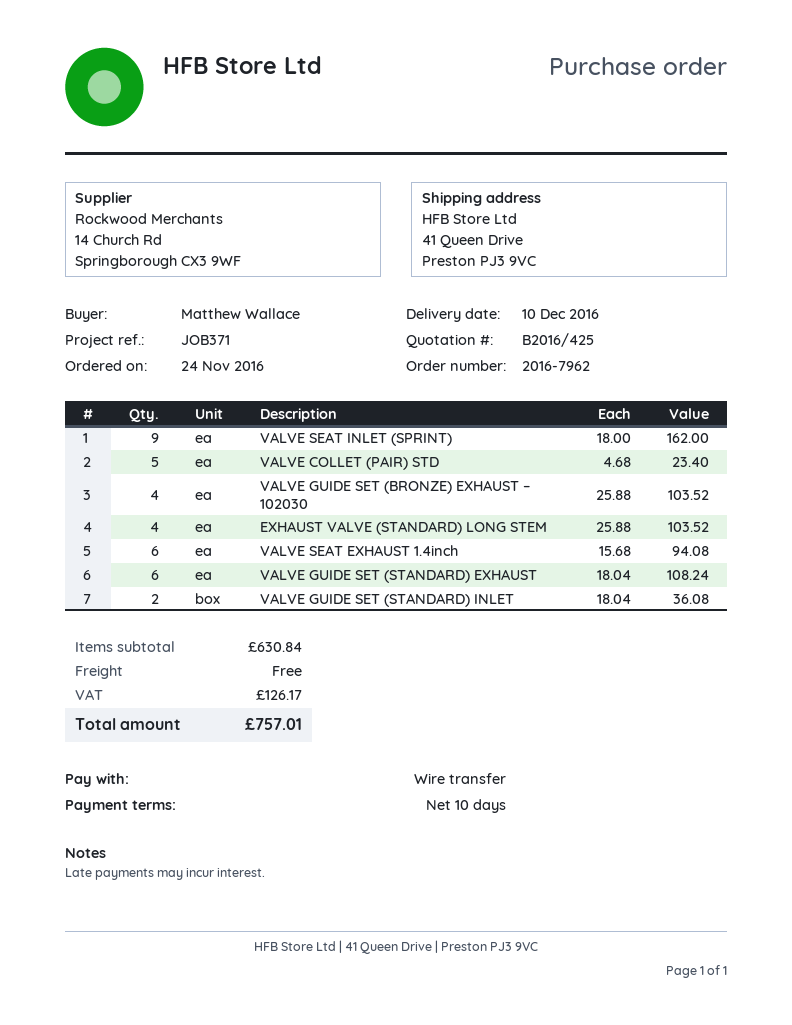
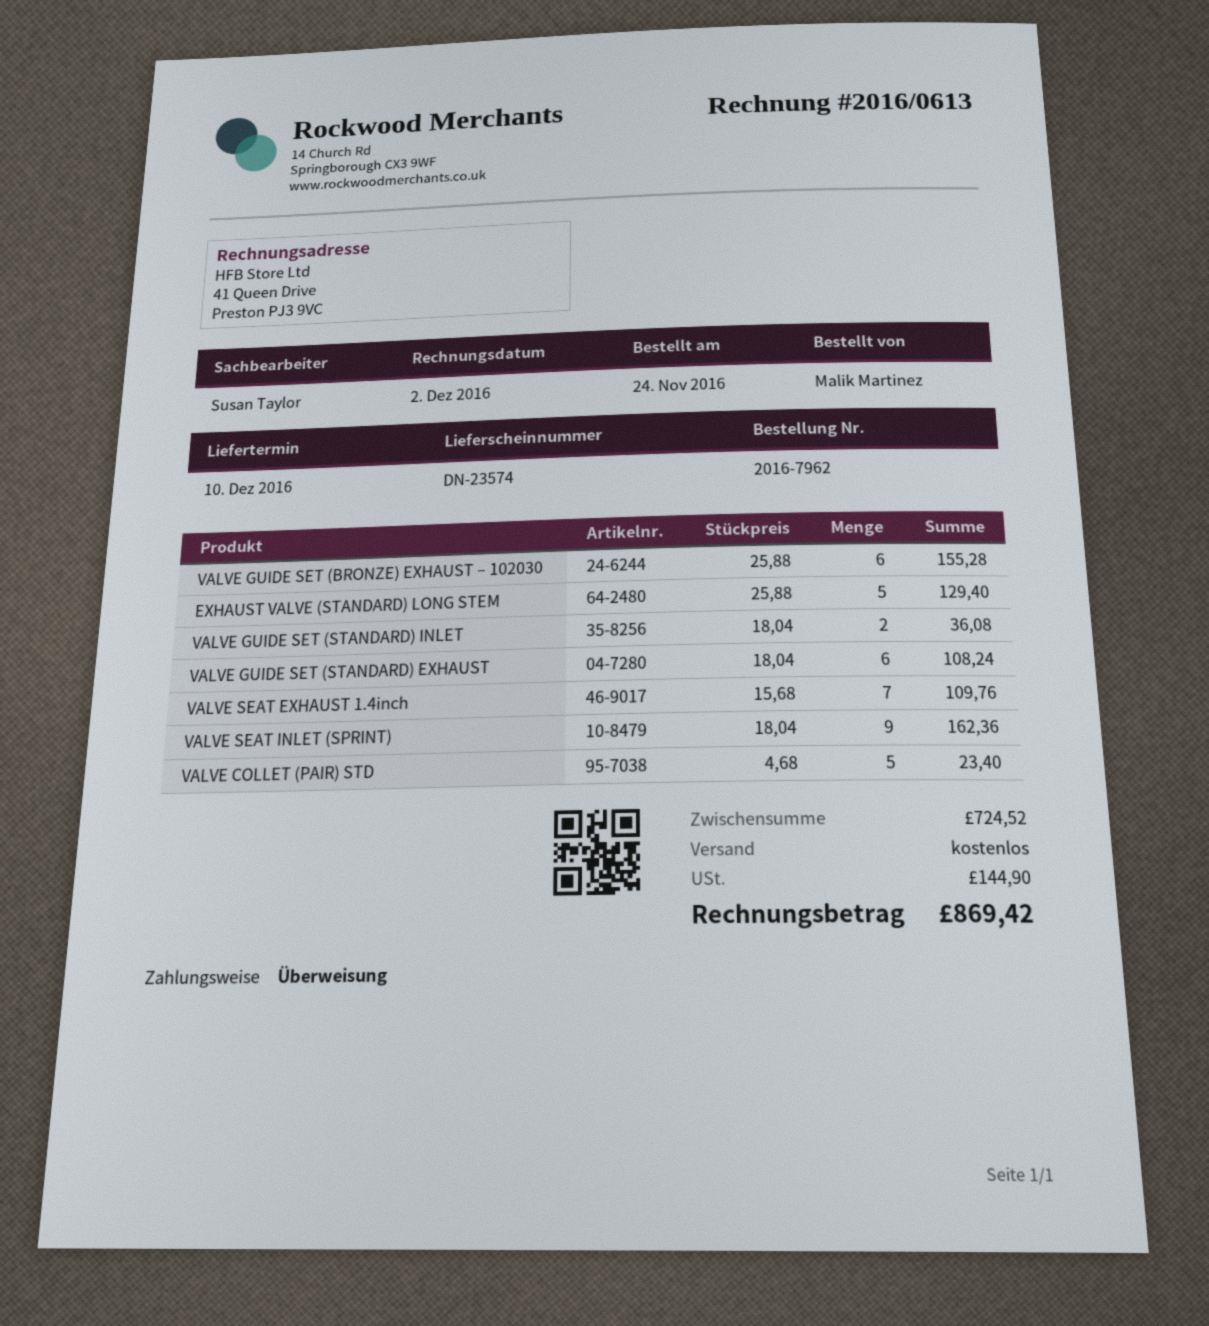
ordered by: Matthew Wallace -> Malik Martinez
VALVE SEAT INLET (SPRINT): 9 x 18.00 = 162.00 -> 9 x 18.04 = 162.36
VALVE GUIDE SET (BRONZE) EXHAUST – 102030: 4 x 25.88 = 103.52 -> 6 x 25.88 = 155.28
EXHAUST VALVE (STANDARD) LONG STEM: 4 x 25.88 = 103.52 -> 5 x 25.88 = 129.40
VALVE SEAT EXHAUST 1.4inch: 6 x 15.68 = 94.08 -> 7 x 15.68 = 109.76
subtotal: 630.84 -> 724.52
tax: 126.17 -> 144.90
total: 757.01 -> 869.42

